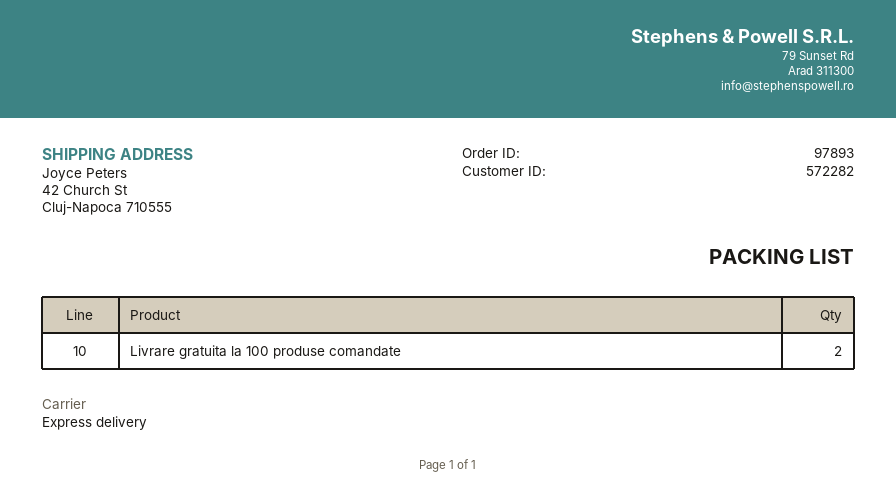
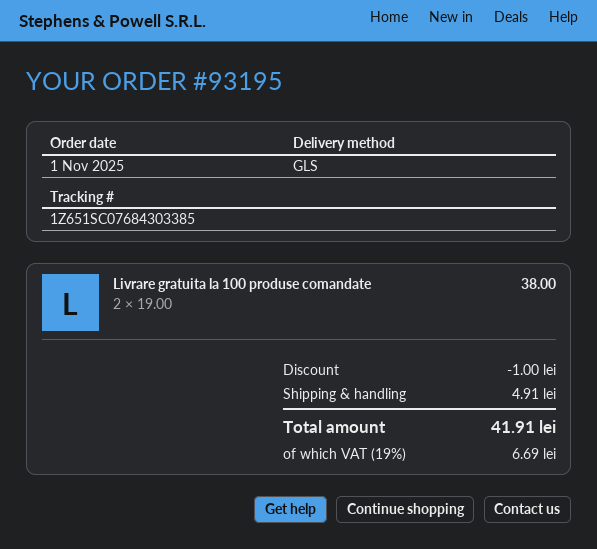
order number: 97893 -> 93195
shipping method: express -> GLS

